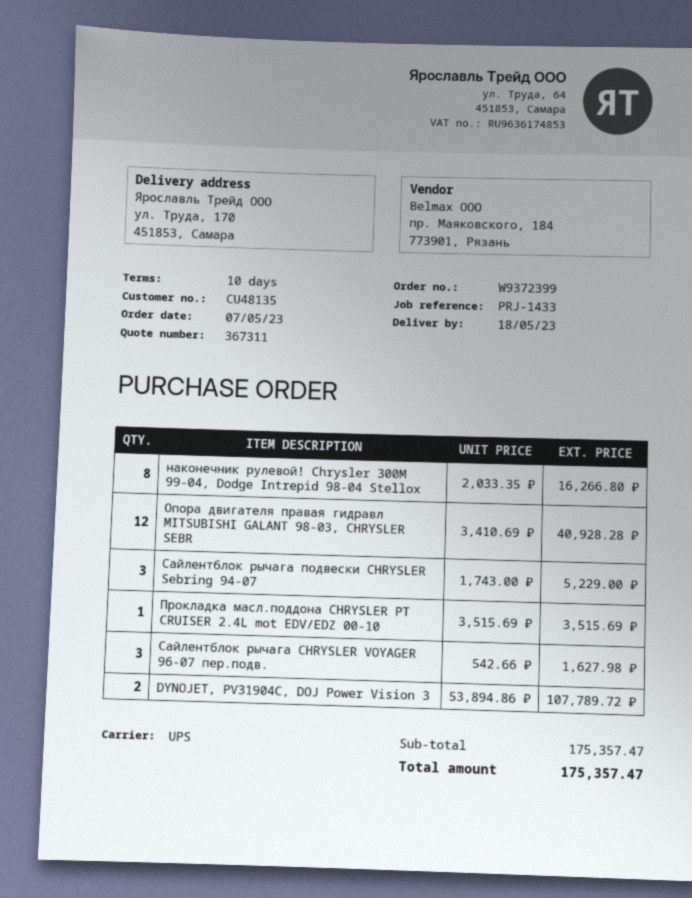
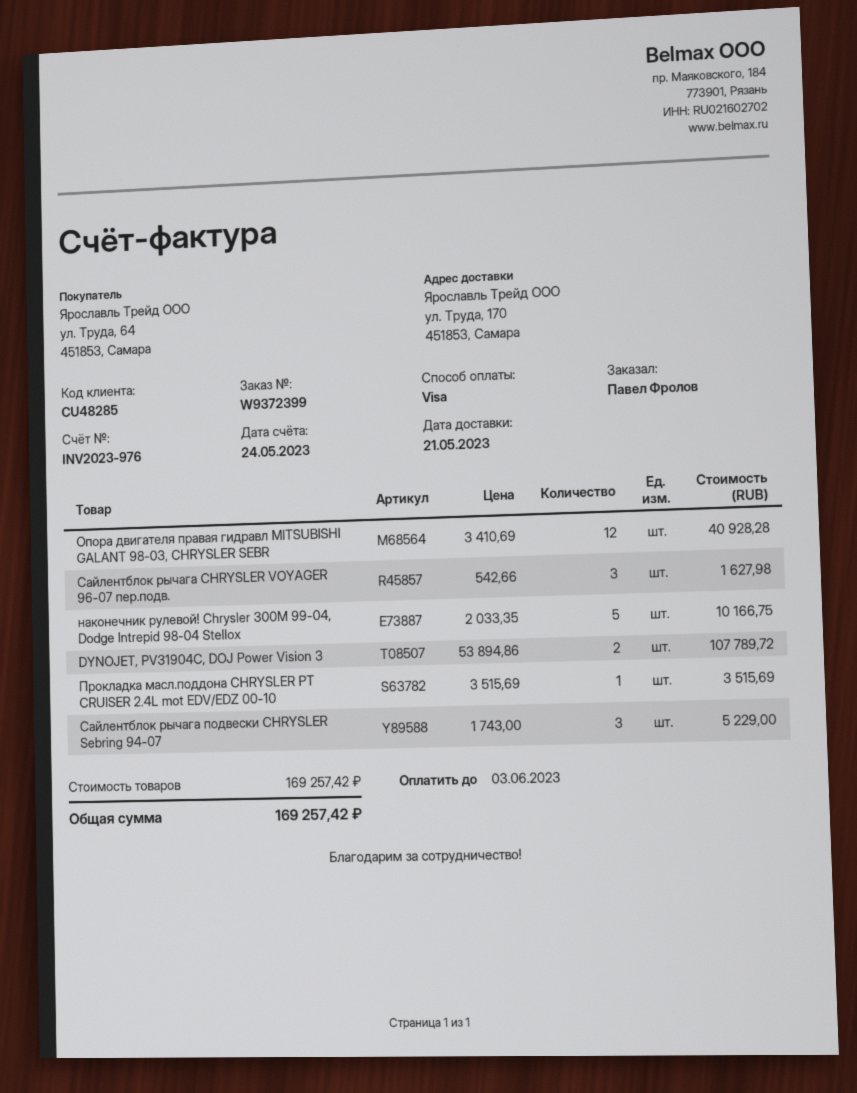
delivery date: 2023-05-18 -> 2023-05-21
customer number: CU48135 -> CU48285
наконечник рулевой! Chrysler 300M 99-04, Dodge Intrepid 98-04 Stellox: 8 x 2033.35 = 16266.80 -> 5 x 2033.35 = 10166.75
subtotal: 175357.47 -> 169257.42
total: 175357.47 -> 169257.42

